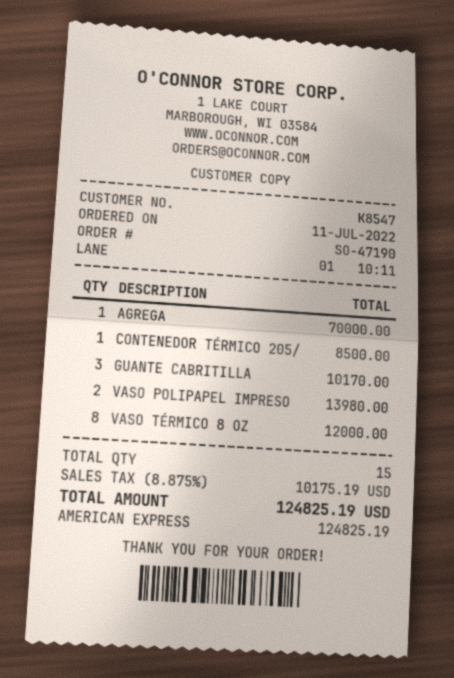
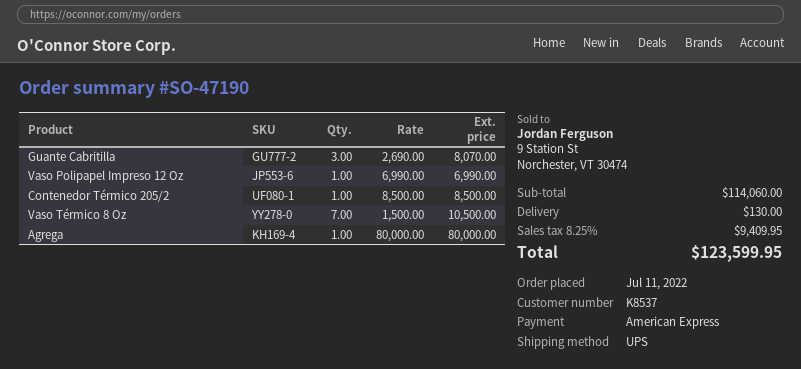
customer number: K8547 -> K8537
AGREGA: 1 for 70000.00 -> 1 for 80000.00
GUANTE CABRITILLA: 3 for 10170.00 -> 3 for 8070.00
VASO POLIPAPEL IMPRESO: 2 for 13980.00 -> 1 for 6990.00
VASO TÉRMICO 8 OZ: 8 for 12000.00 -> 7 for 10500.00
shipping: none -> 130.00
tax: 8.875% = 10175.19 -> 8.25% = 9409.95
total: 124825.19 -> 123599.95

